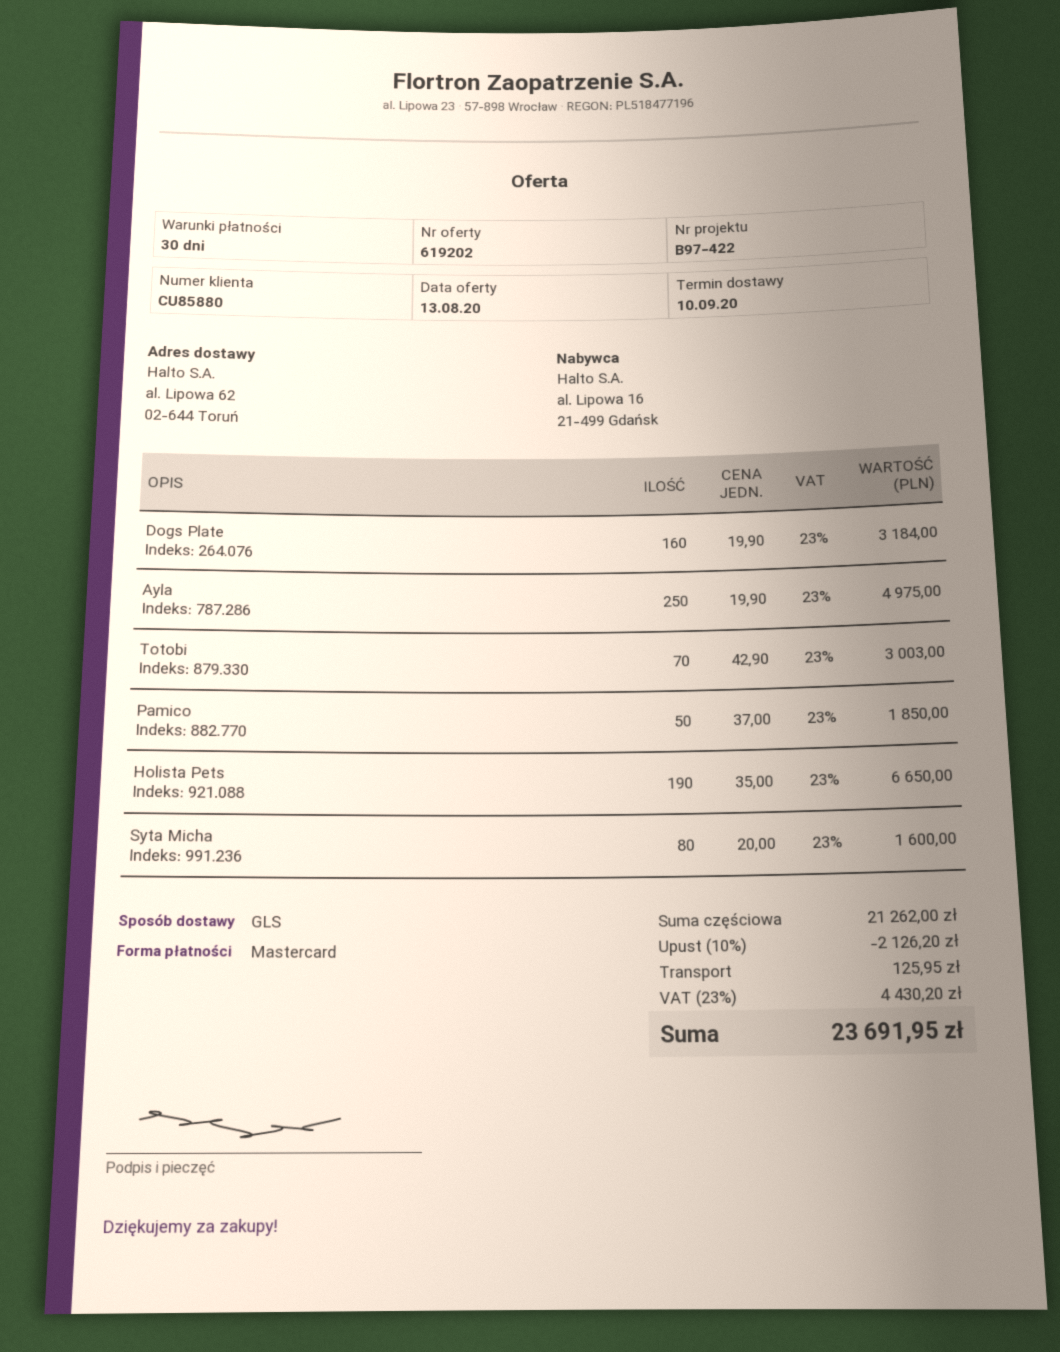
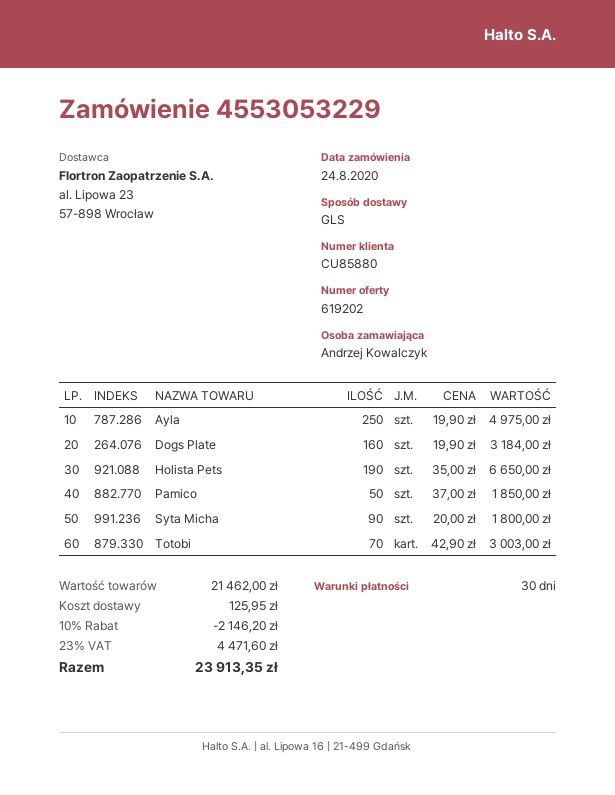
Syta Micha: 80 x 20.00 = 1600.00 -> 90 x 20.00 = 1800.00
subtotal: 21262.00 -> 21462.00
discount: 10% = 2126.20 -> 10% = 2146.20
tax: 23% = 4430.20 -> 23% = 4471.60
total: 23691.95 -> 23913.35

